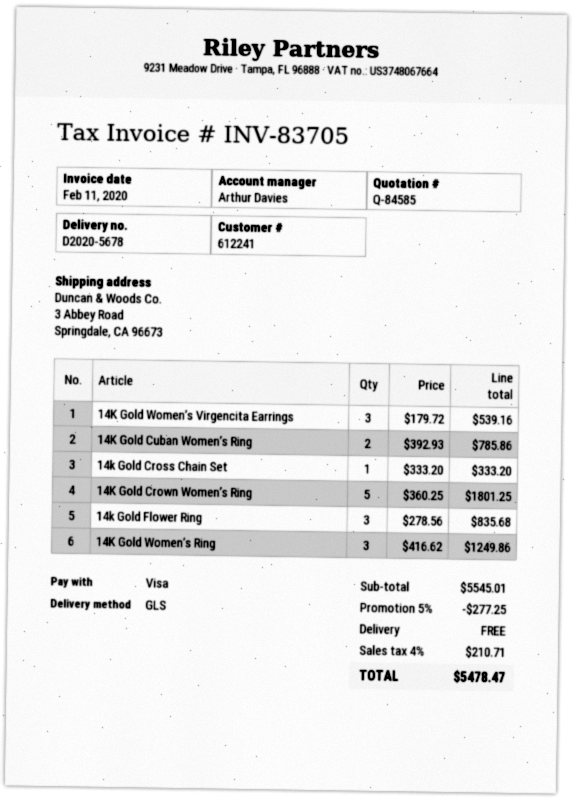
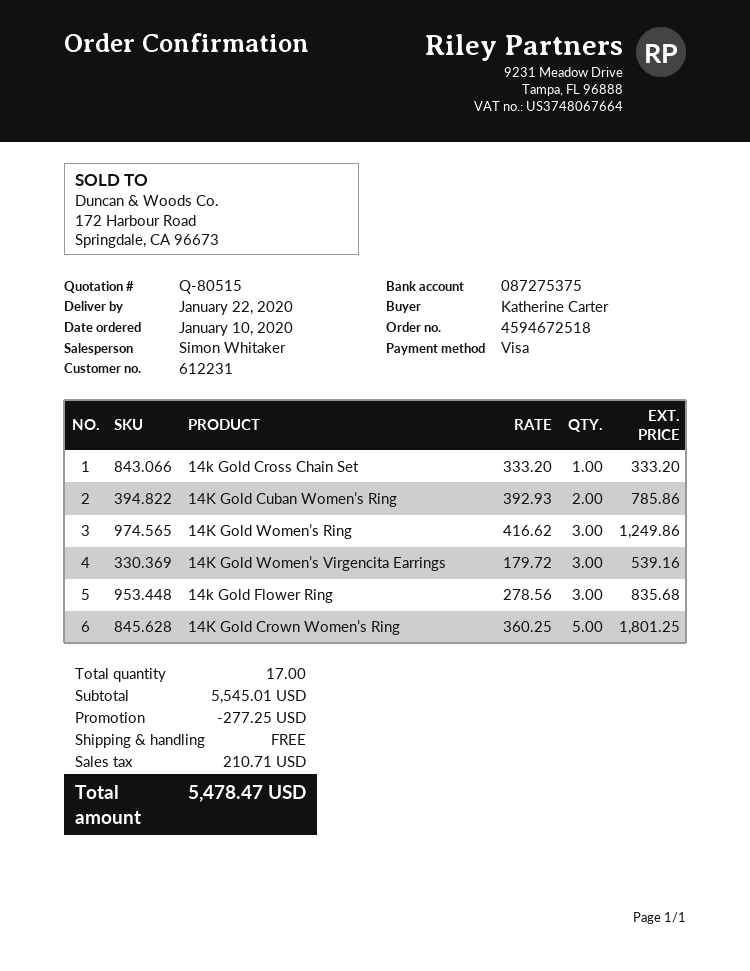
quote number: Q-84585 -> Q-80515
customer number: 612241 -> 612231
sales rep: Arthur Davies -> Simon Whitaker

